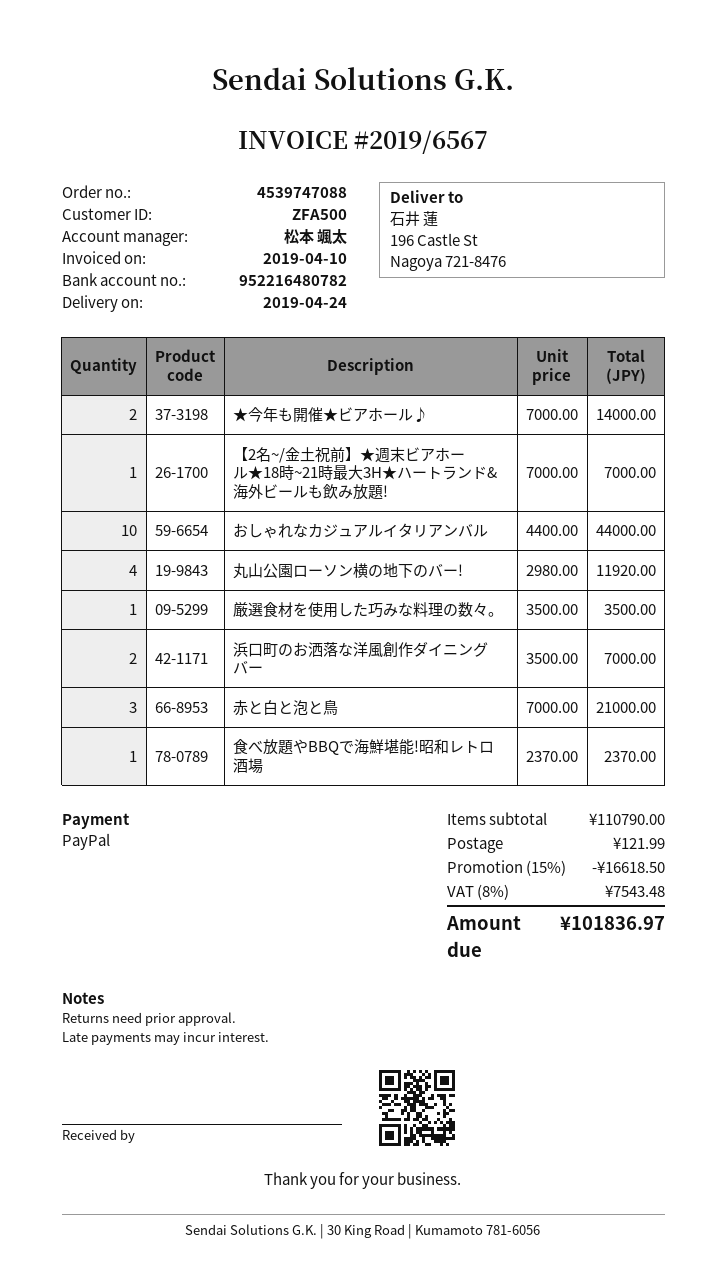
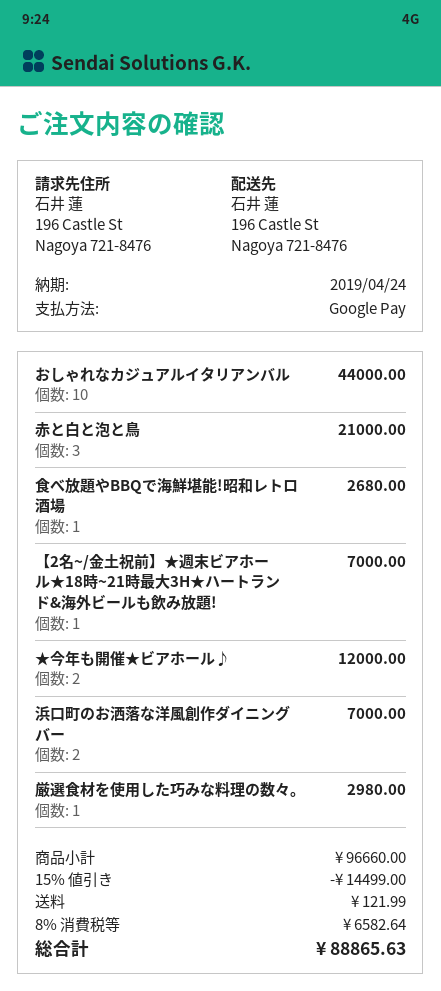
payment method: PayPal -> Google Pay
★今年も開催★ビアホール♪: 2 for 14000.00 -> 2 for 12000.00
丸山公園ローソン横の地下のバー!: 4 for 11920.00 -> none
厳選食材を使用した巧みな料理の数々。: 1 for 3500.00 -> 1 for 2980.00
食べ放題やBBQで海鮮堪能!昭和レトロ酒場: 1 for 2370.00 -> 1 for 2680.00
subtotal: 110790.00 -> 96660.00
discount: 15% = 16618.50 -> 15% = 14499.00
tax: 8% = 7543.48 -> 8% = 6582.64
total: 101836.97 -> 88865.63

